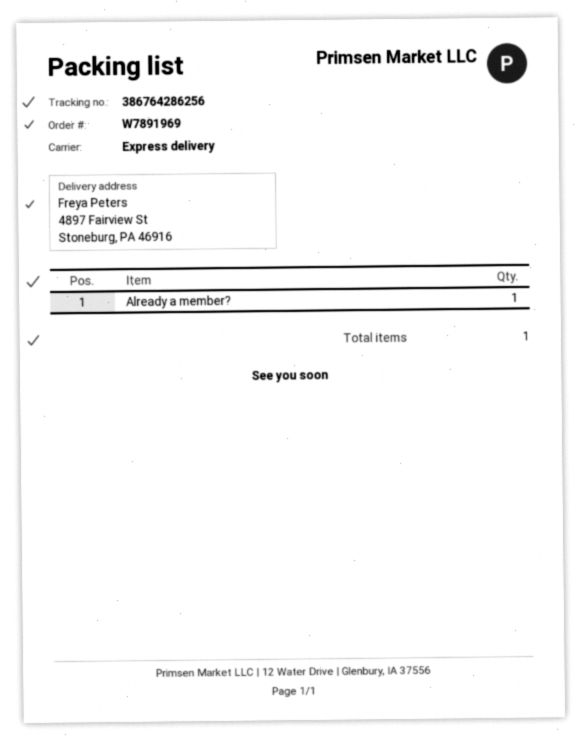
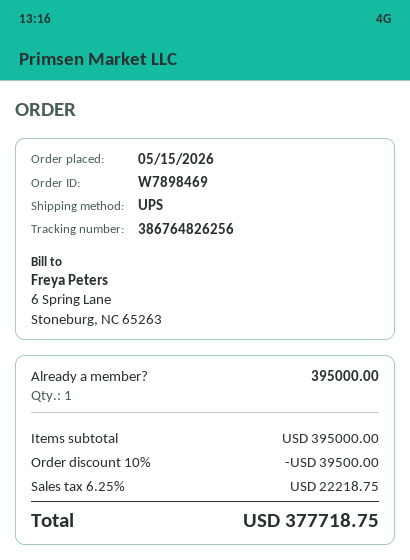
order number: W7891969 -> W7898469
shipping method: express -> UPS
tracking number: 386764286256 -> 386764826256

